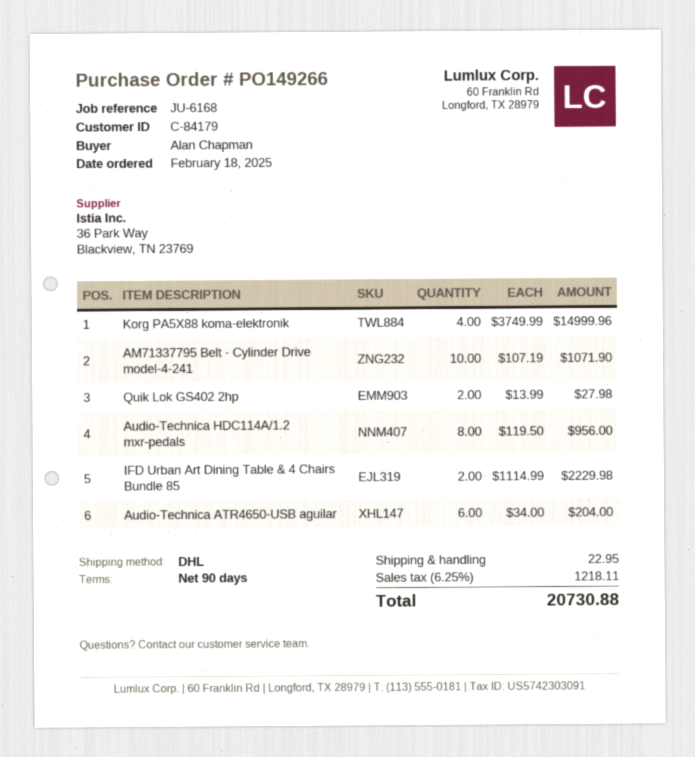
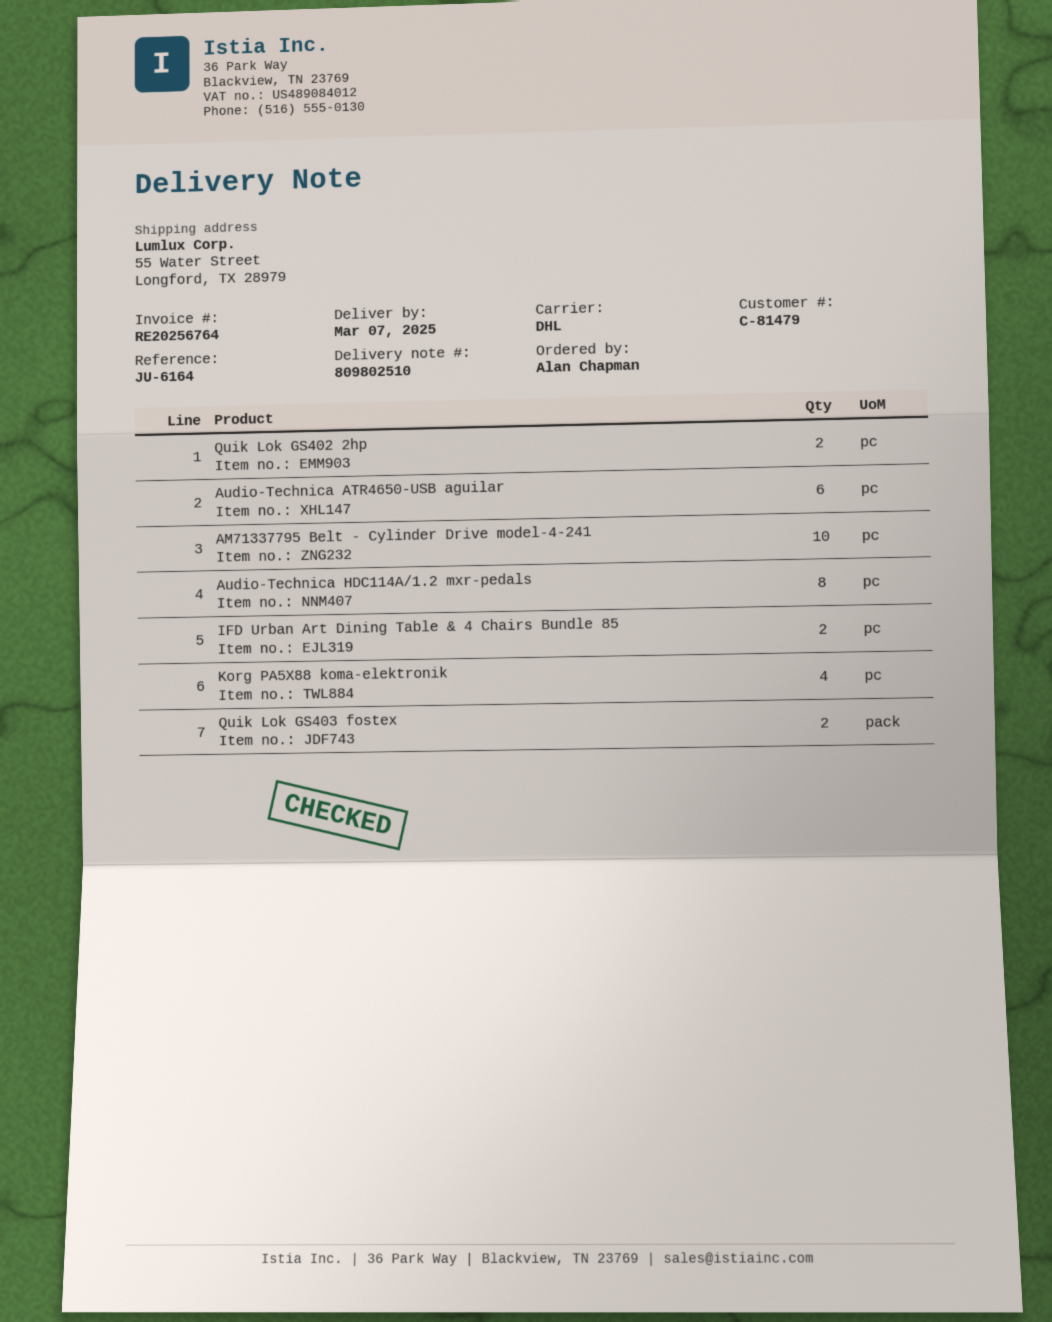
customer number: C-84179 -> C-81479
reference: JU-6168 -> JU-6164
Quik Lok GS403 fostex: none -> 2

